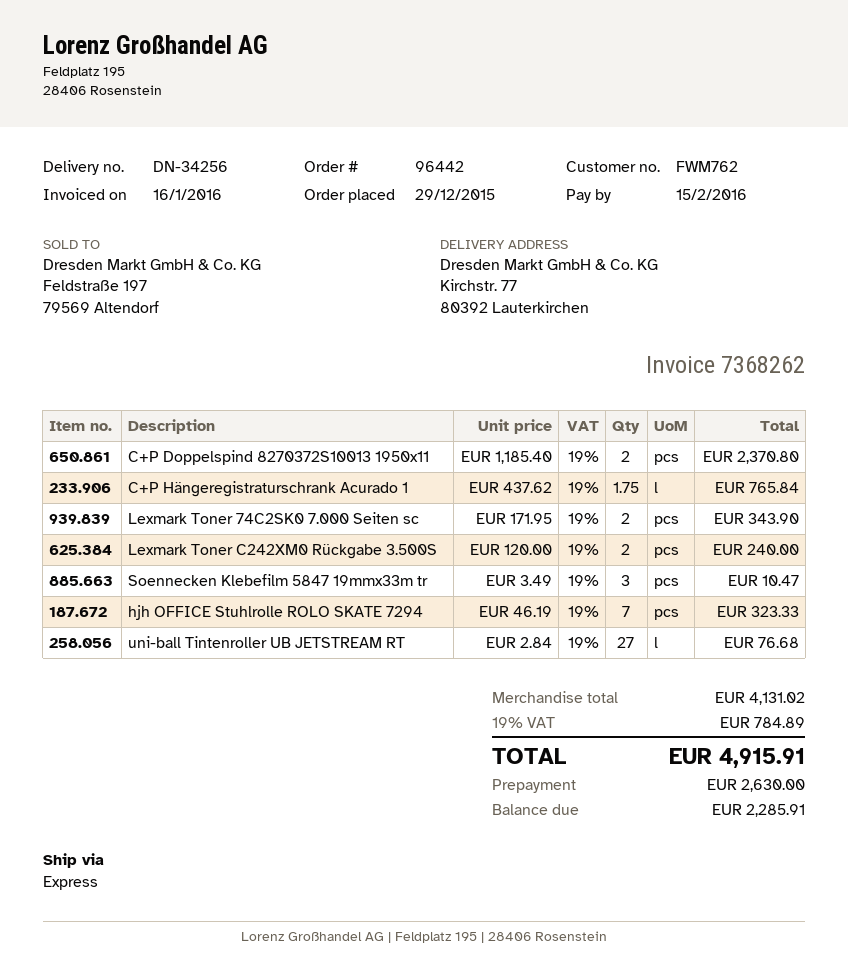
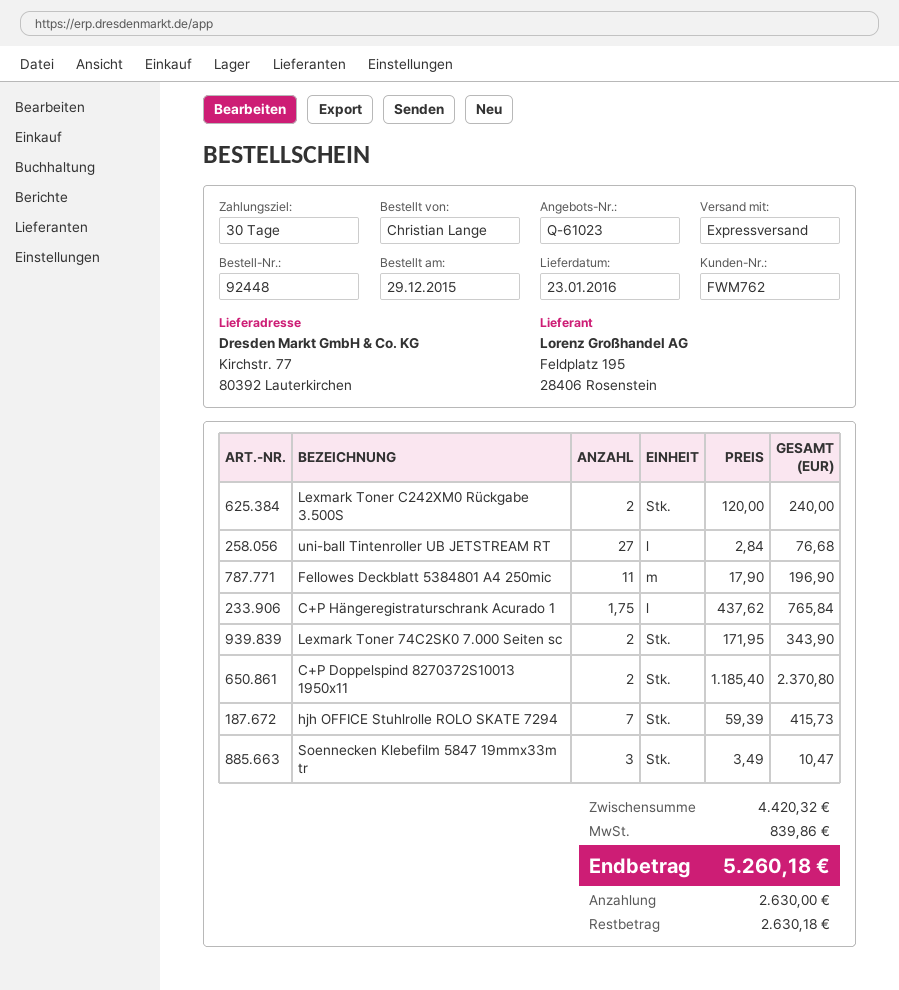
order number: 96442 -> 92448
hjh OFFICE Stuhlrolle ROLO SKATE 7294: 7 x 46.19 = 323.33 -> 7 x 59.39 = 415.73
Fellowes Deckblatt 5384801 A4 250mic: none -> 11 x 17.90 = 196.90
subtotal: 4131.02 -> 4420.32
tax: 784.89 -> 839.86
total: 4915.91 -> 5260.18
balance: 2285.91 -> 2630.18

